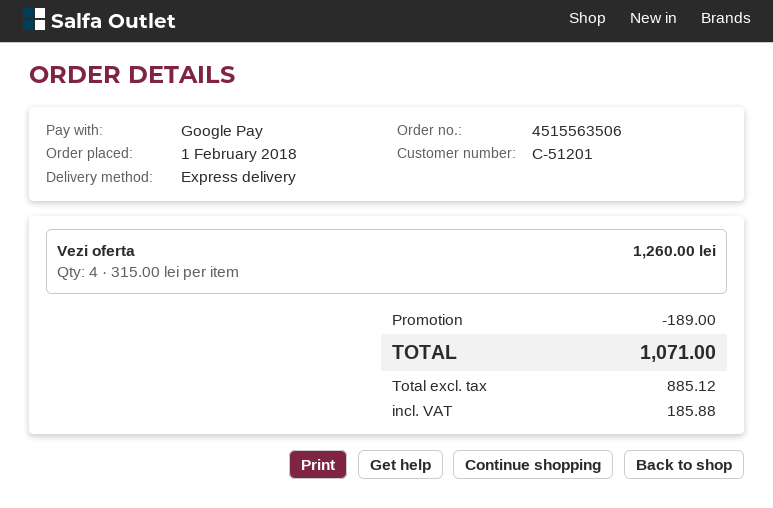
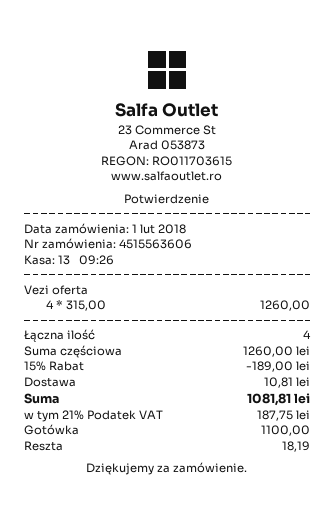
order number: 4515563506 -> 4515563606
payment method: Google Pay -> cash
shipping: none -> 10.81
tax: 185.88 -> 187.75
total: 1071.00 -> 1081.81

